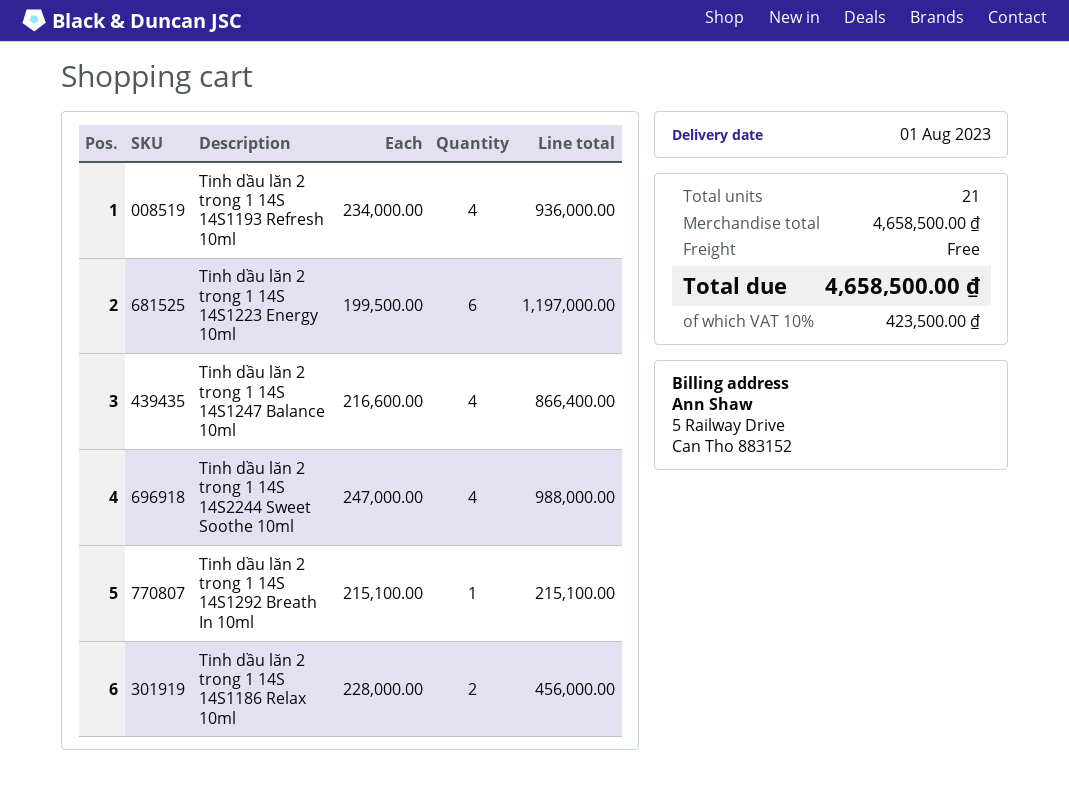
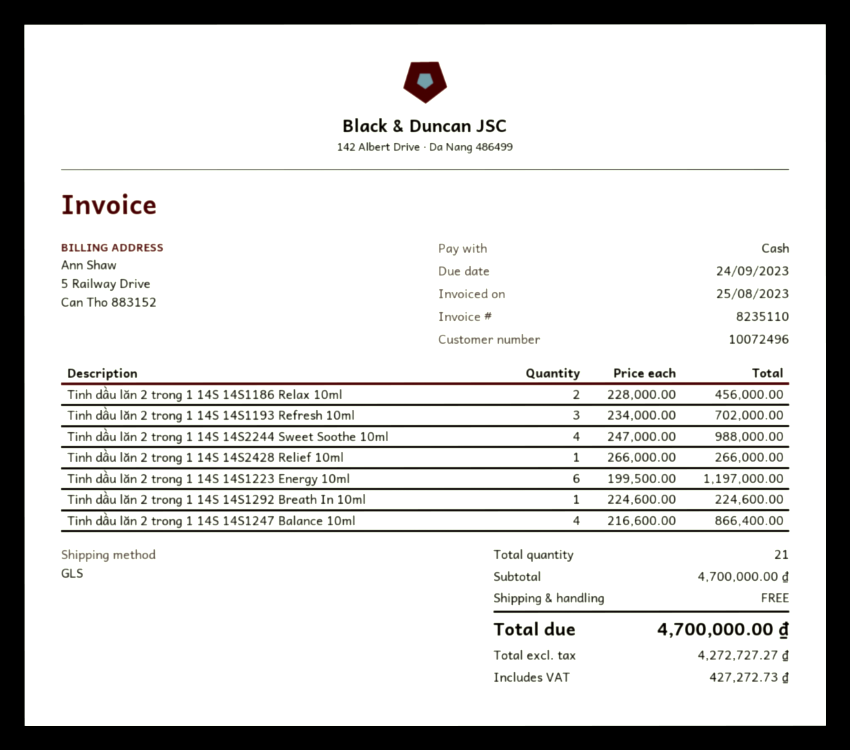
Tinh dầu lăn 2 trong 1 14S 14S1193 Refresh 10ml: 4 x 234000.00 = 936000.00 -> 3 x 234000.00 = 702000.00
Tinh dầu lăn 2 trong 1 14S 14S1292 Breath In 10ml: 1 x 215100.00 = 215100.00 -> 1 x 224600.00 = 224600.00
Tinh dầu lăn 2 trong 1 14S 14S2428 Relief 10ml: none -> 1 x 266000.00 = 266000.00
subtotal: 4658500.00 -> 4700000.00
tax: 423500.00 -> 427272.73
total: 4658500.00 -> 4700000.00

